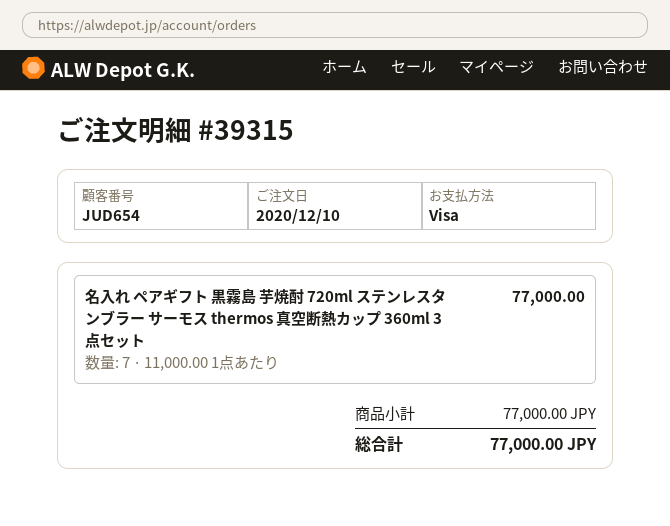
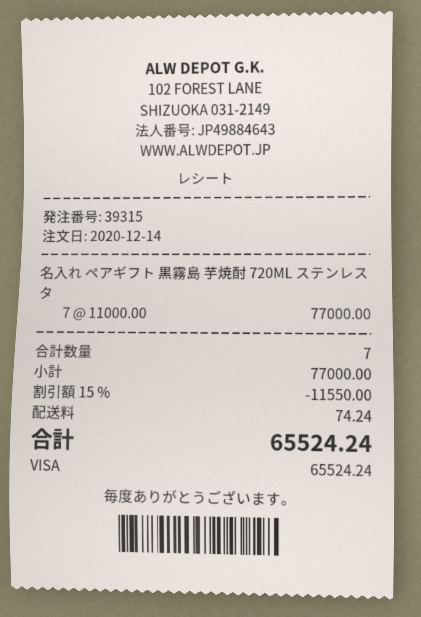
order date: 2020-12-10 -> 2020-12-14
discount: none -> 15% = 11550.00
shipping: none -> 74.24
total: 77000.00 -> 65524.24

